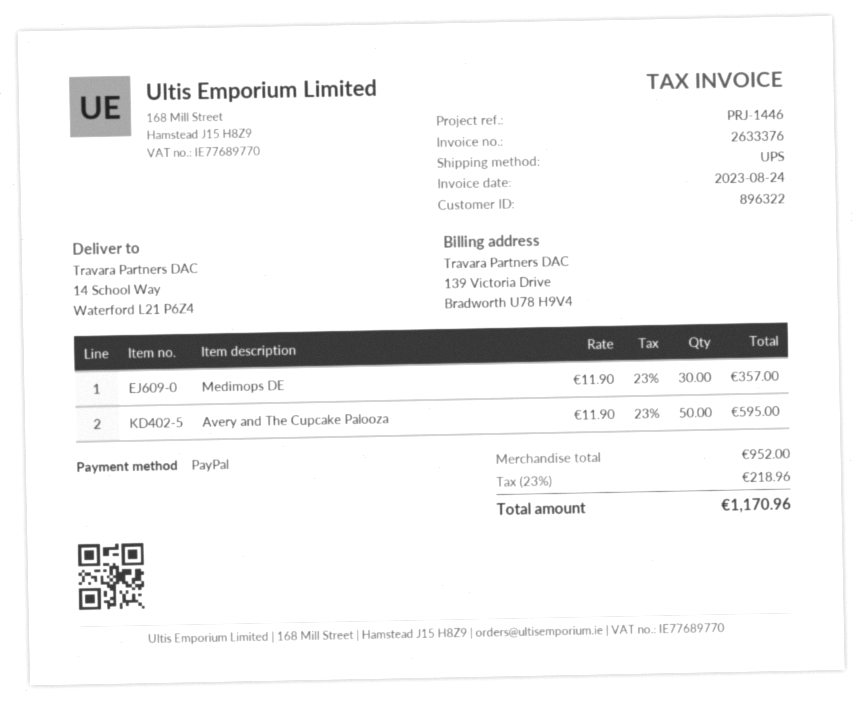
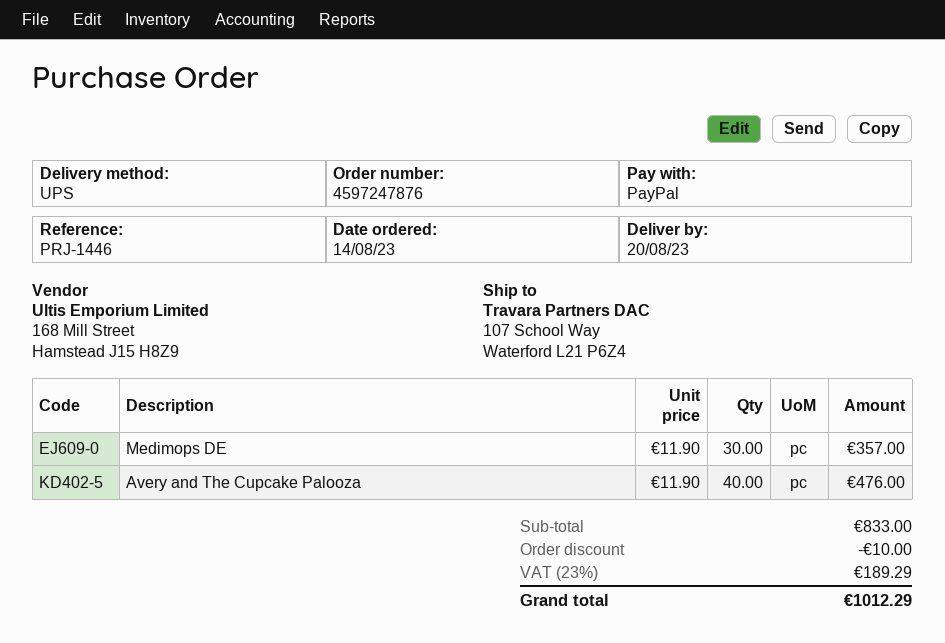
ship to: 14 School Way, Waterford L21 P6Z4 -> 107 School Way, Waterford L21 P6Z4
Avery and The Cupcake Palooza: 50 x 11.90 = 595.00 -> 40 x 11.90 = 476.00
subtotal: 952.00 -> 833.00
discount: none -> 10.00
tax: 23% = 218.96 -> 23% = 189.29
total: 1170.96 -> 1012.29

